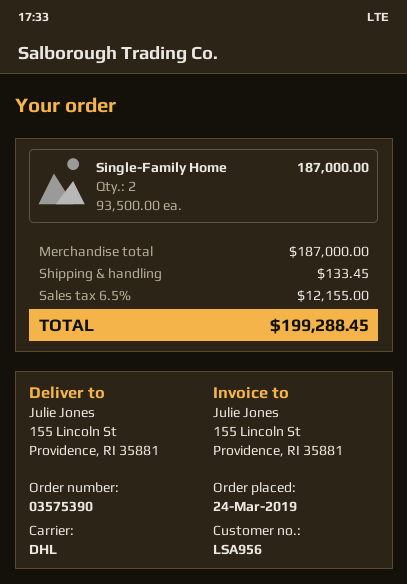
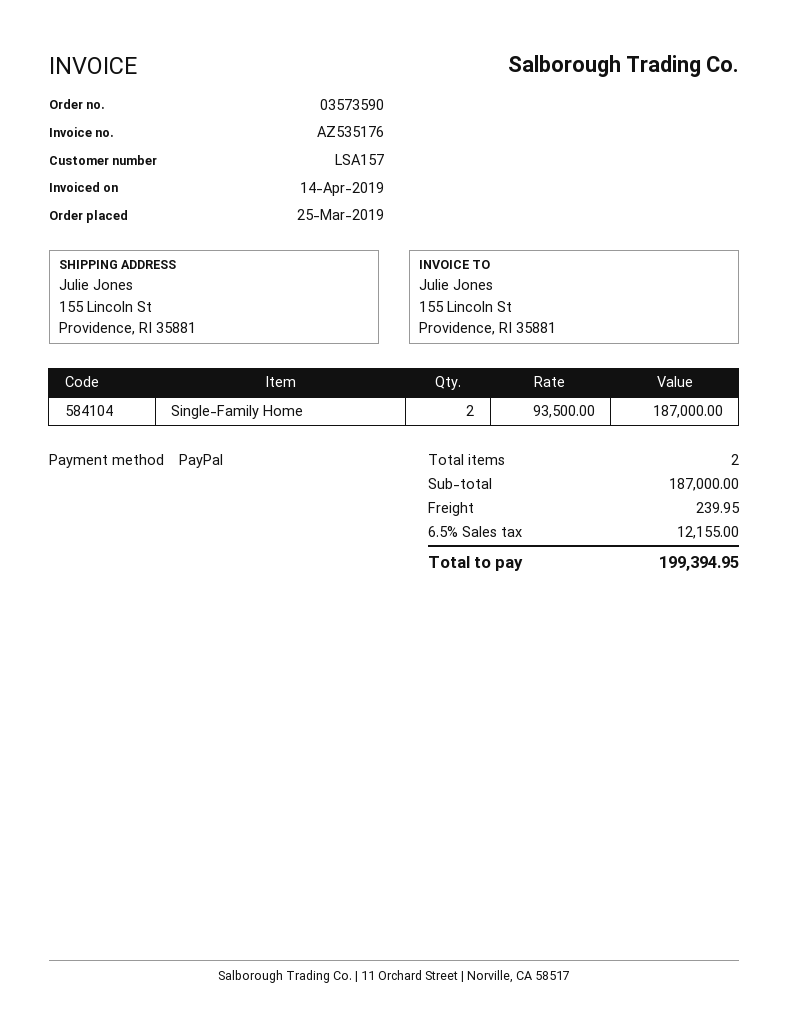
order number: 03575390 -> 03573590
order date: 2019-03-24 -> 2019-03-25
customer number: LSA956 -> LSA157
shipping: 133.45 -> 239.95
total: 199288.45 -> 199394.95

